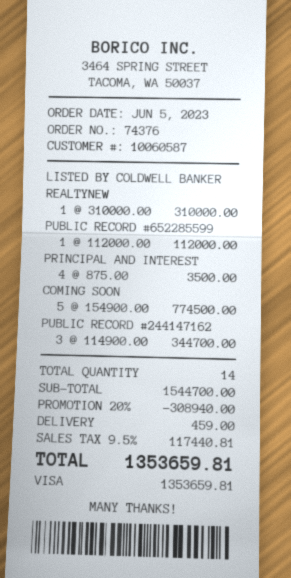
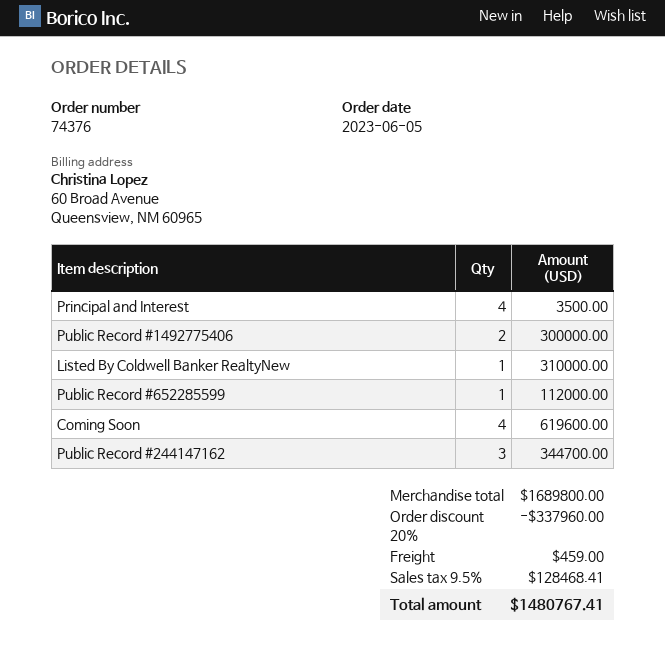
COMING SOON: 5 for 774500.00 -> 4 for 619600.00
Public Record #1492775406: none -> 2 for 300000.00
subtotal: 1544700.00 -> 1689800.00
discount: 20% = 308940.00 -> 20% = 337960.00
tax: 9.5% = 117440.81 -> 9.5% = 128468.41
total: 1353659.81 -> 1480767.41

